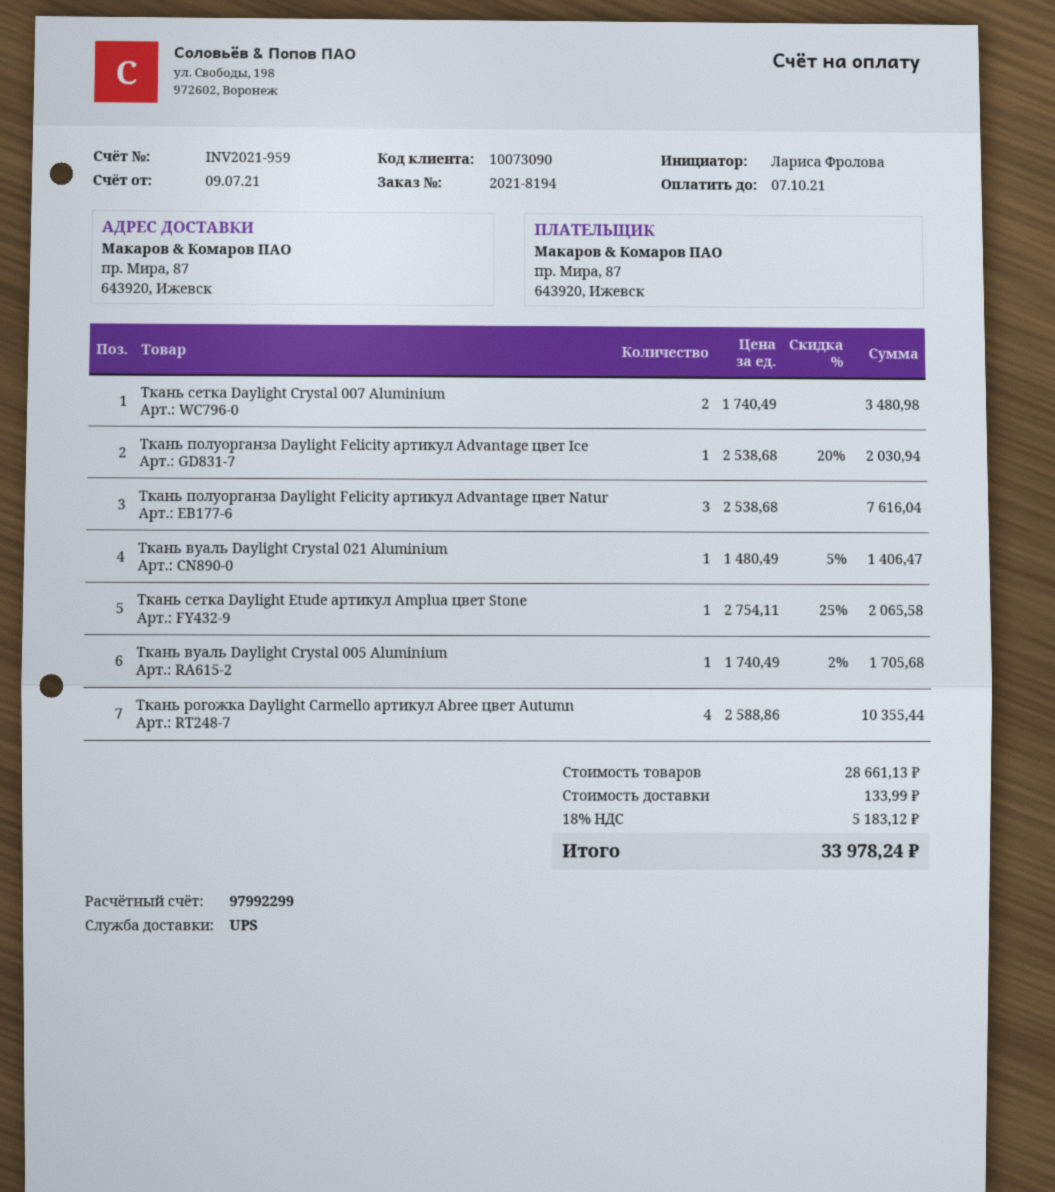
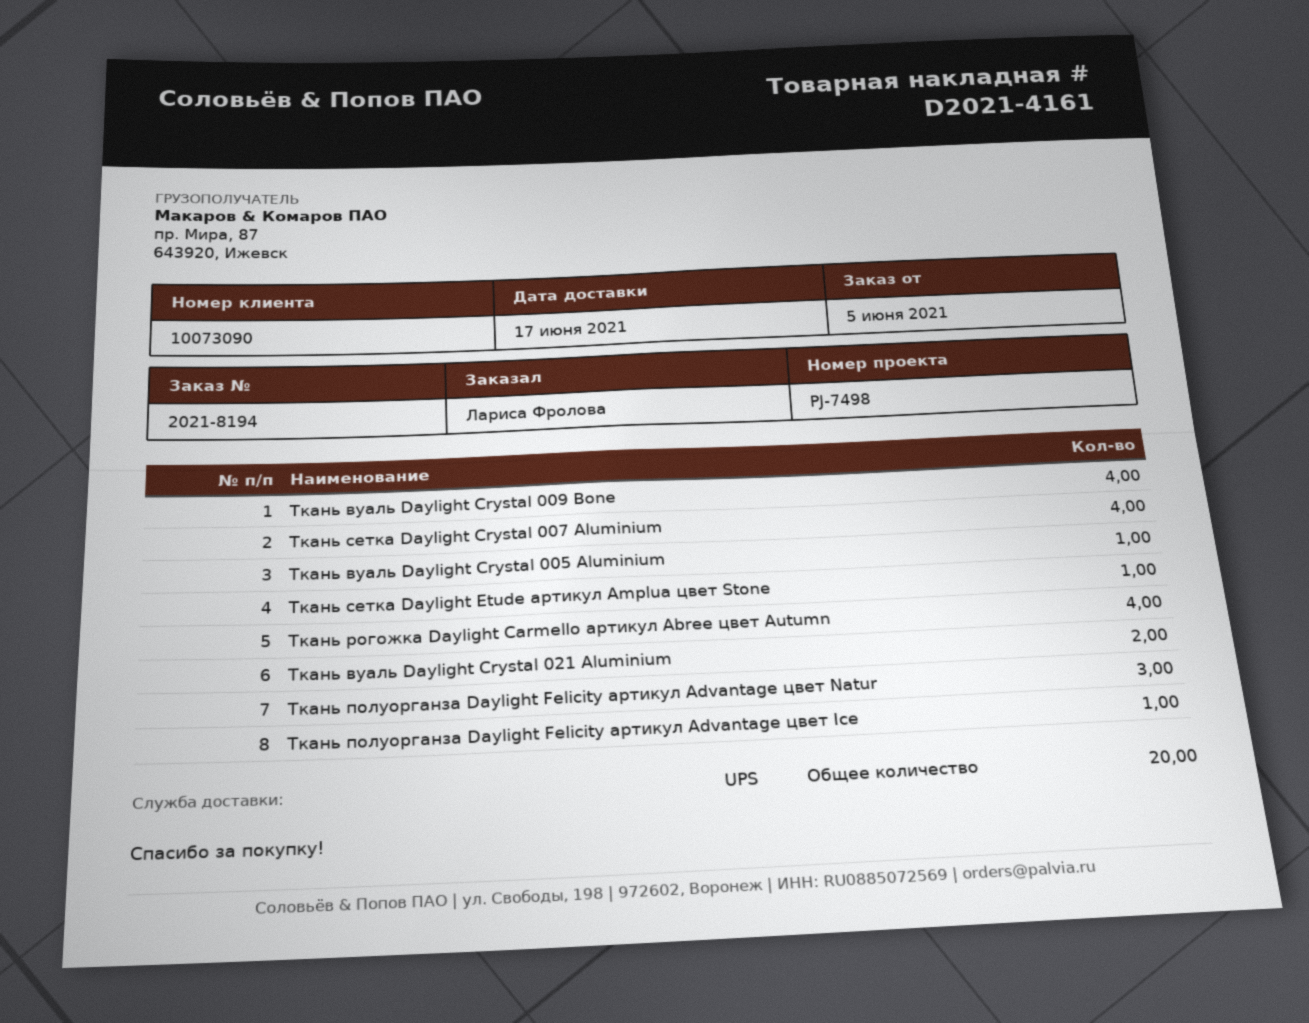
Ткань сетка Daylight Crystal 007 Aluminium: 2 -> 4
Ткань вуаль Daylight Crystal 021 Aluminium: 1 -> 2
Ткань вуаль Daylight Crystal 009 Bone: none -> 4

